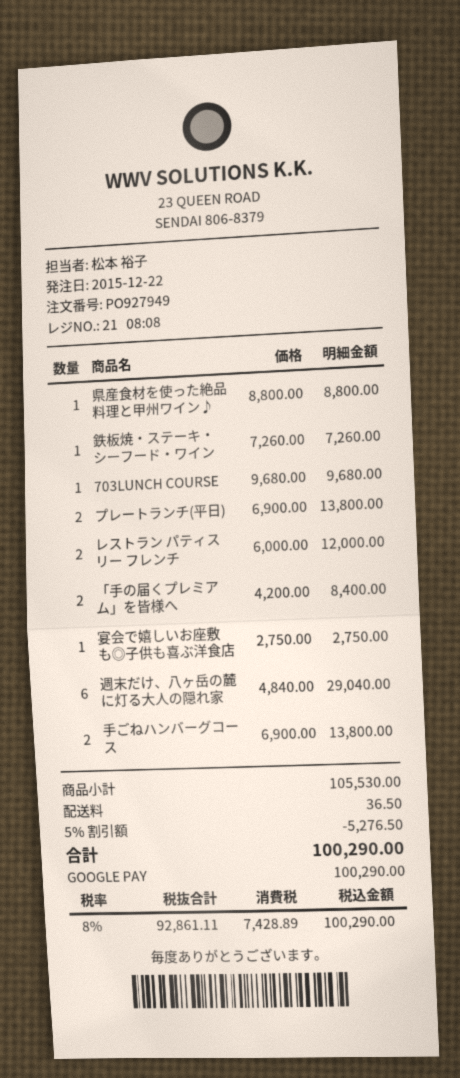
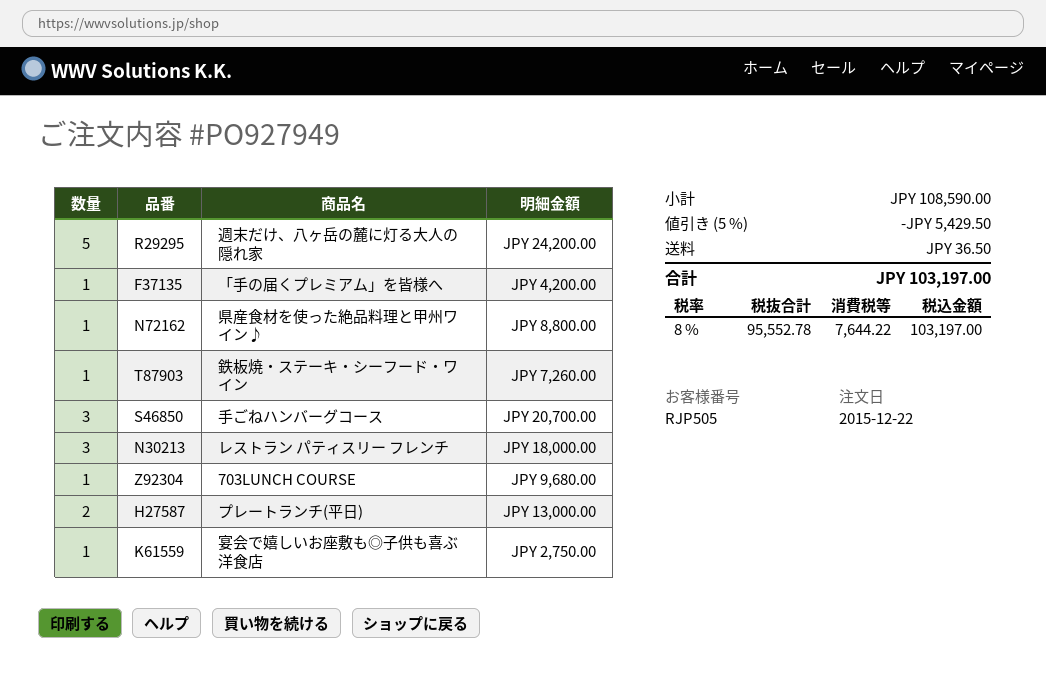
プレートランチ(平日): 2 for 13800.00 -> 2 for 13000.00
レストラン パティスリー フレンチ: 2 for 12000.00 -> 3 for 18000.00
「手の届くプレミアム」を皆様へ: 2 for 8400.00 -> 1 for 4200.00
週末だけ、八ヶ岳の麓に灯る大人の隠れ家: 6 for 29040.00 -> 5 for 24200.00
手ごねハンバーグコース: 2 for 13800.00 -> 3 for 20700.00
subtotal: 105530.00 -> 108590.00
discount: 5% = 5276.50 -> 5% = 5429.50
net: 92861.11 -> 95552.78
tax: 8% = 7428.89 -> 8% = 7644.22
total: 100290.00 -> 103197.00

